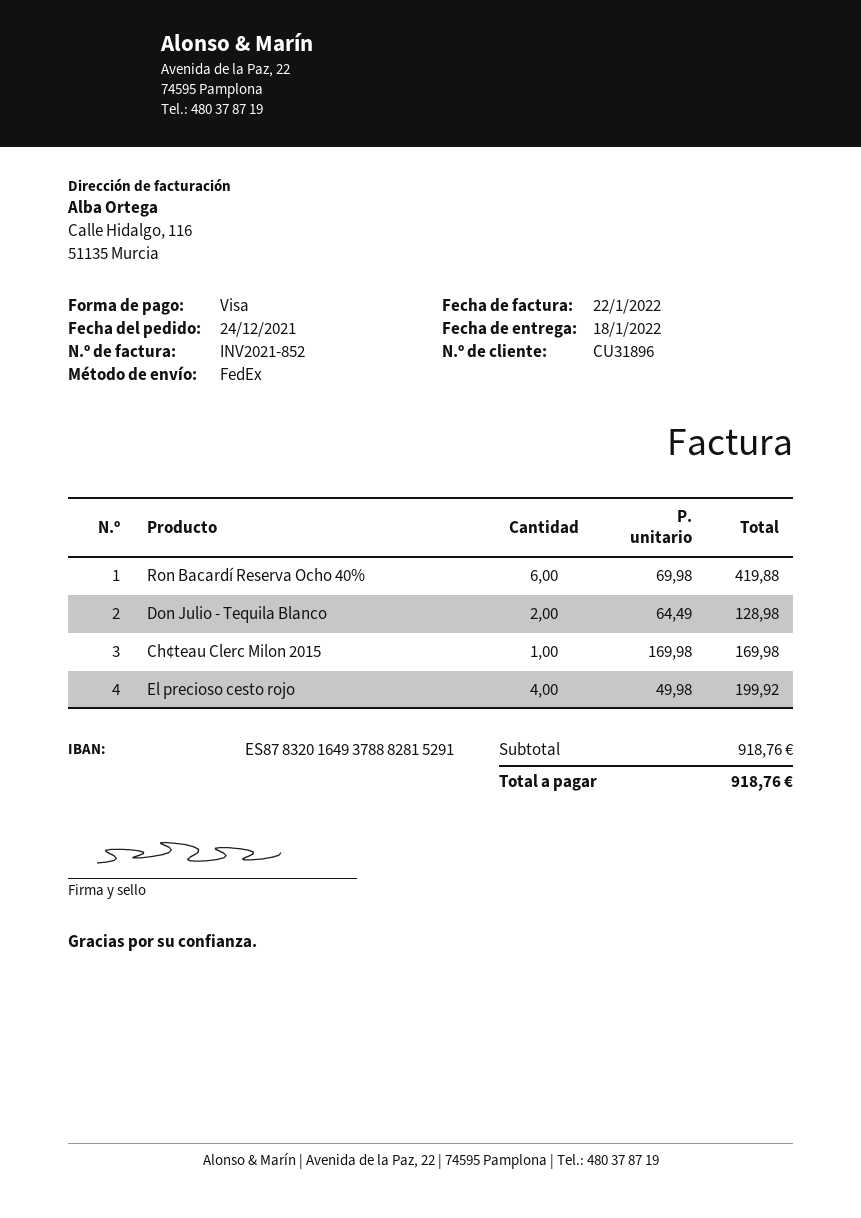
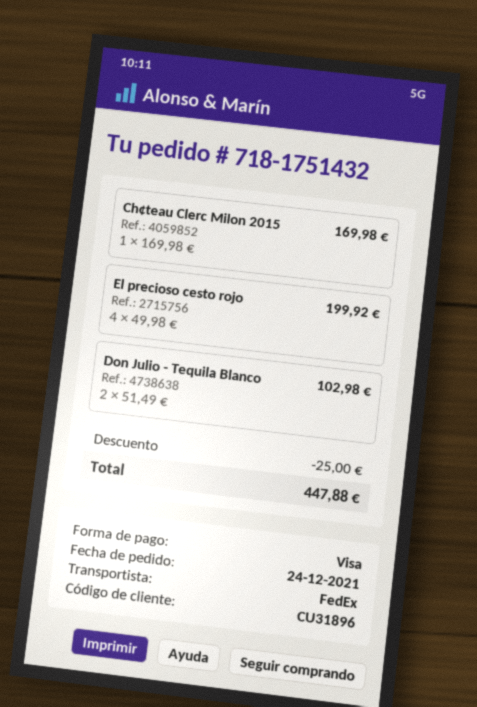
Ron Bacardí Reserva Ocho 40%: 6 x 69.98 = 419.88 -> none
Don Julio - Tequila Blanco: 2 x 64.49 = 128.98 -> 2 x 51.49 = 102.98
discount: none -> 25.00
total: 918.76 -> 447.88

